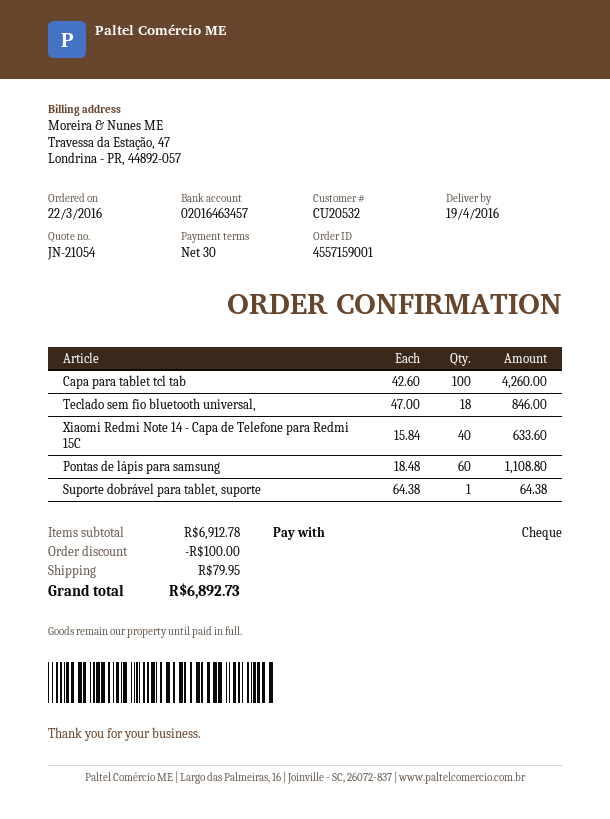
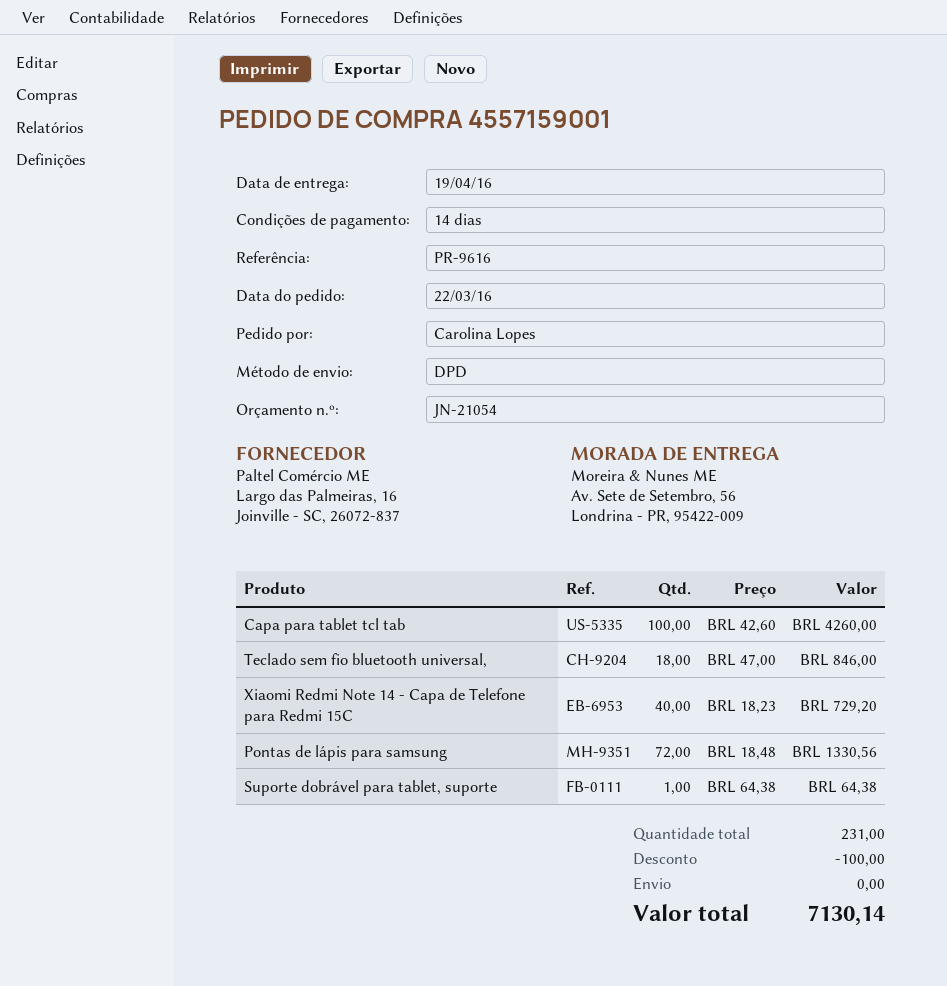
payment terms: 30 days -> 14 days
Xiaomi Redmi Note 14 - Capa de Telefone para Redmi 15C: 40 x 15.84 = 633.60 -> 40 x 18.23 = 729.20
Pontas de lápis para samsung: 60 x 18.48 = 1108.80 -> 72 x 18.48 = 1330.56
shipping: 79.95 -> 0.00
total: 6892.73 -> 7130.14

